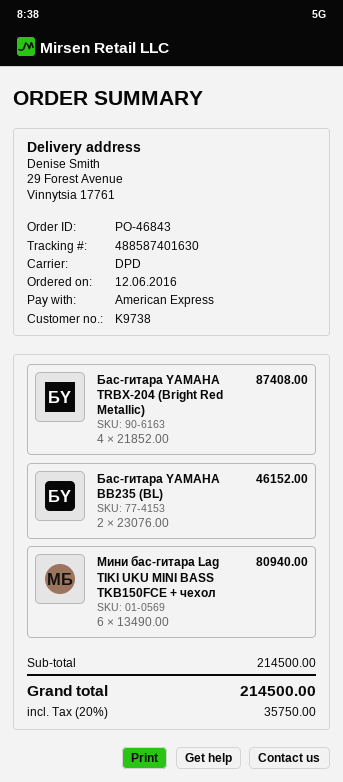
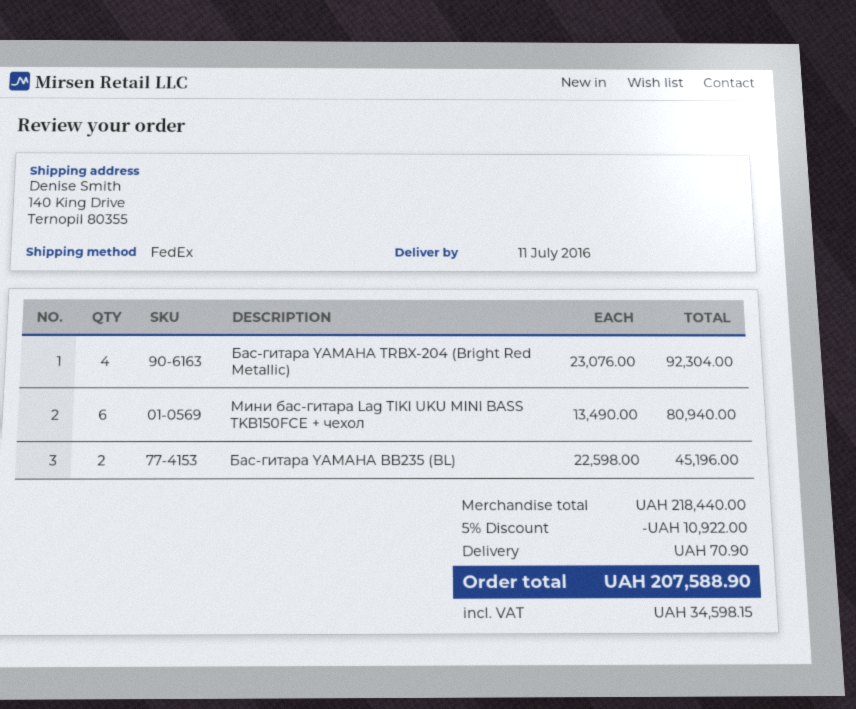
shipping method: DPD -> FedEx
ship to: 29 Forest Avenue, Vinnytsia 17761 -> 140 King Drive, Ternopil 80355
Бас-гитара YAMAHA TRBX-204 (Bright Red Metallic): 4 x 21852.00 = 87408.00 -> 4 x 23076.00 = 92304.00
Бас-гитара YAMAHA BB235 (BL): 2 x 23076.00 = 46152.00 -> 2 x 22598.00 = 45196.00
subtotal: 214500.00 -> 218440.00
discount: none -> 5% = 10922.00
shipping: none -> 70.90
tax: 35750.00 -> 34598.15
total: 214500.00 -> 207588.90

